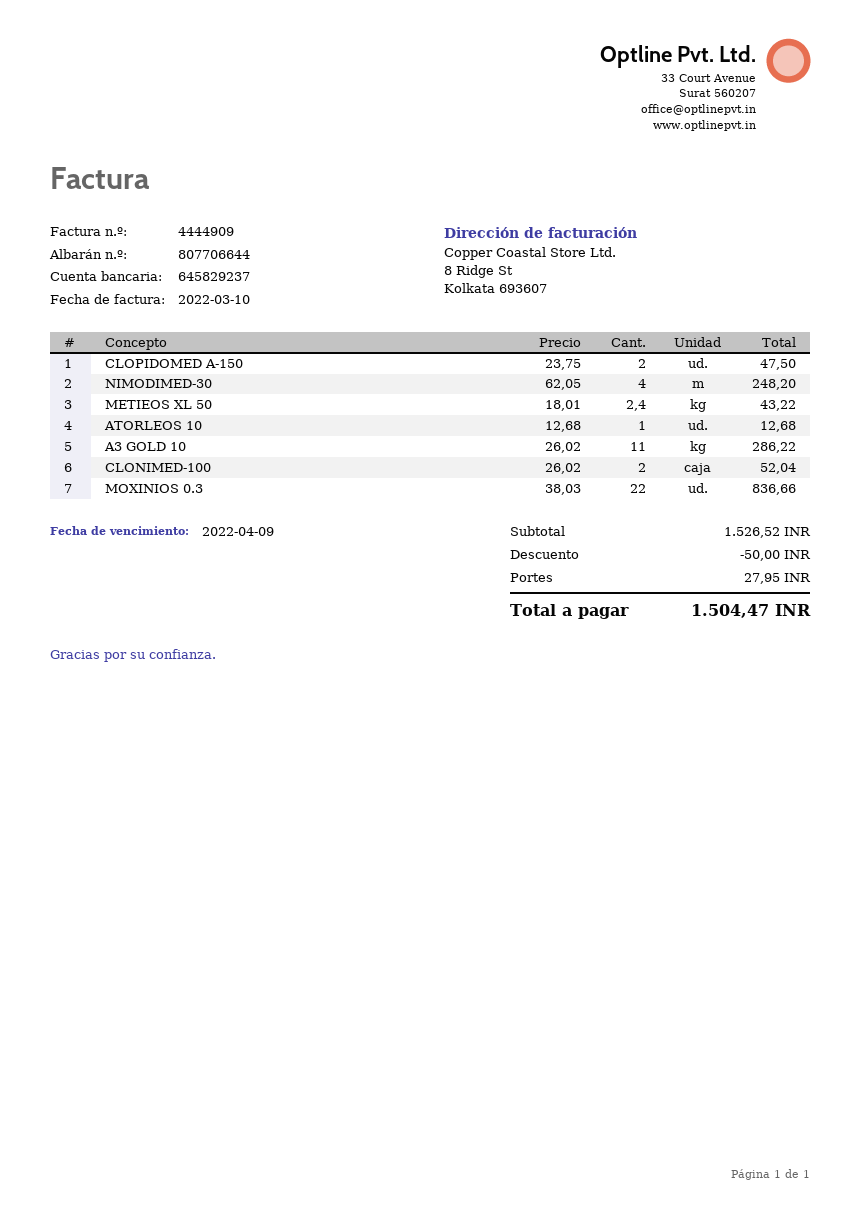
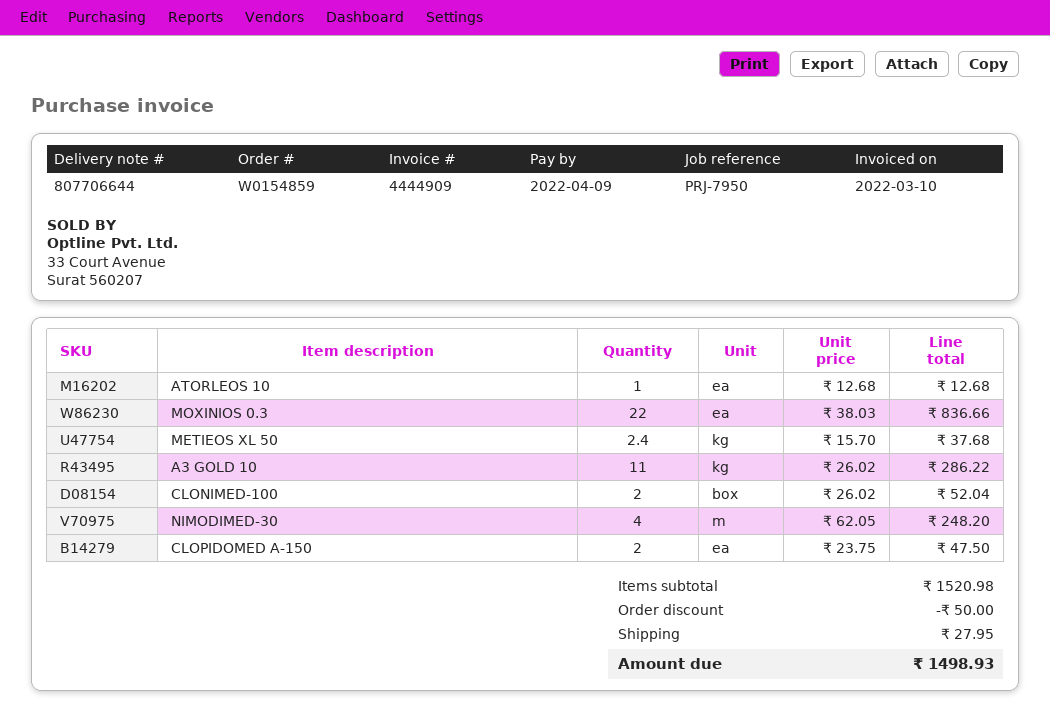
METIEOS XL 50: 2.4 x 18.01 = 43.22 -> 2.4 x 15.70 = 37.68
subtotal: 1526.52 -> 1520.98
total: 1504.47 -> 1498.93

